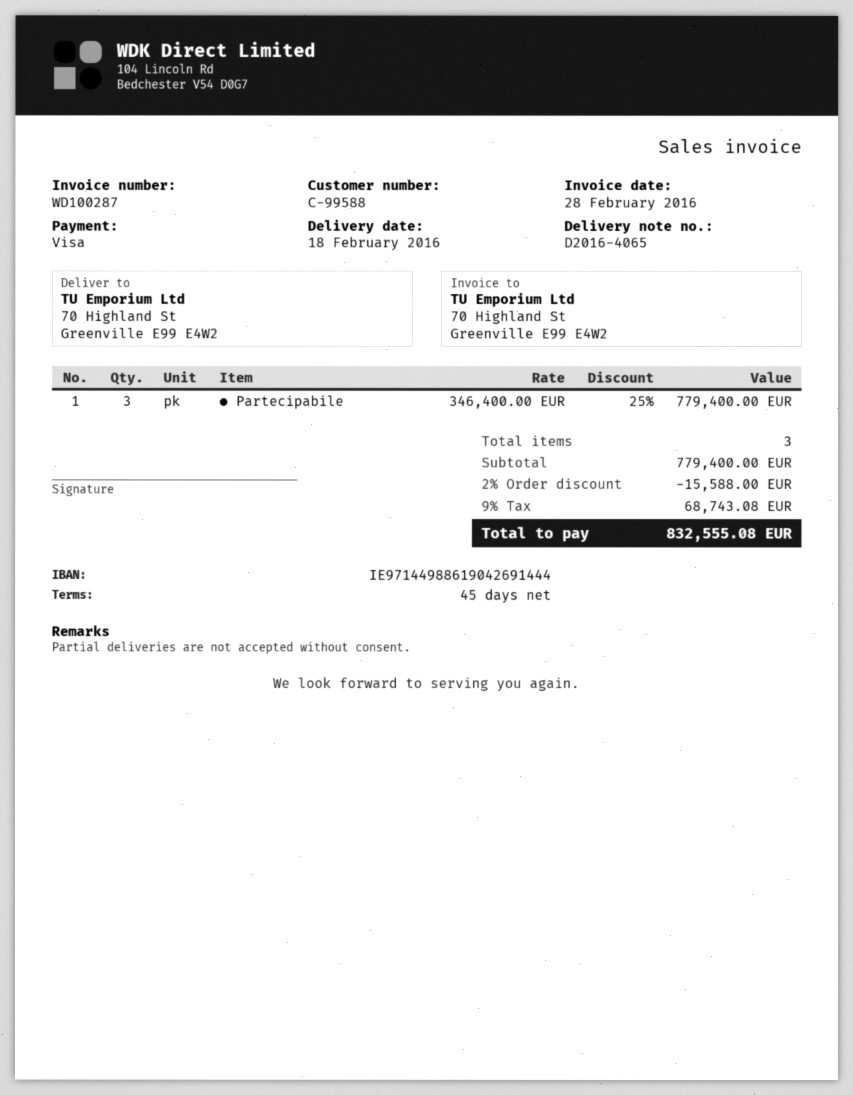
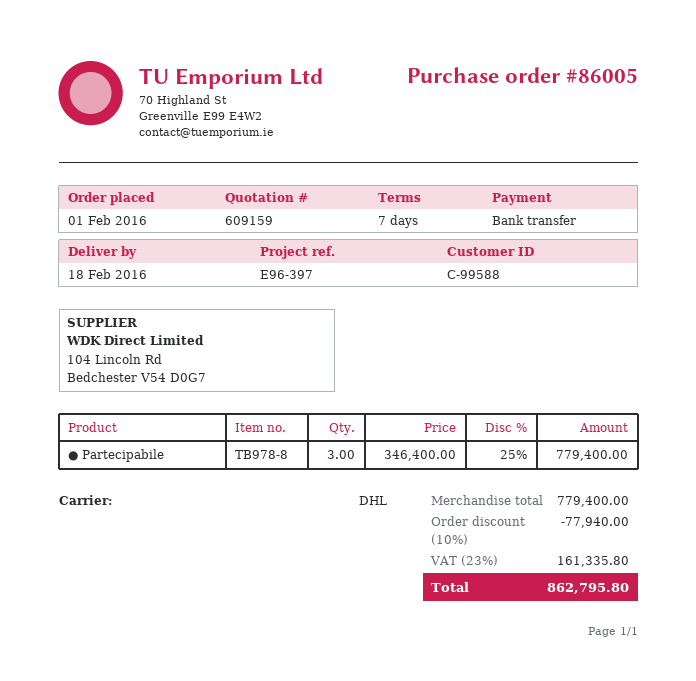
payment terms: 45 days -> 7 days
payment method: Visa -> bank transfer
discount: 2% = 15588.00 -> 10% = 77940.00
tax: 9% = 68743.08 -> 23% = 161335.80
total: 832555.08 -> 862795.80

